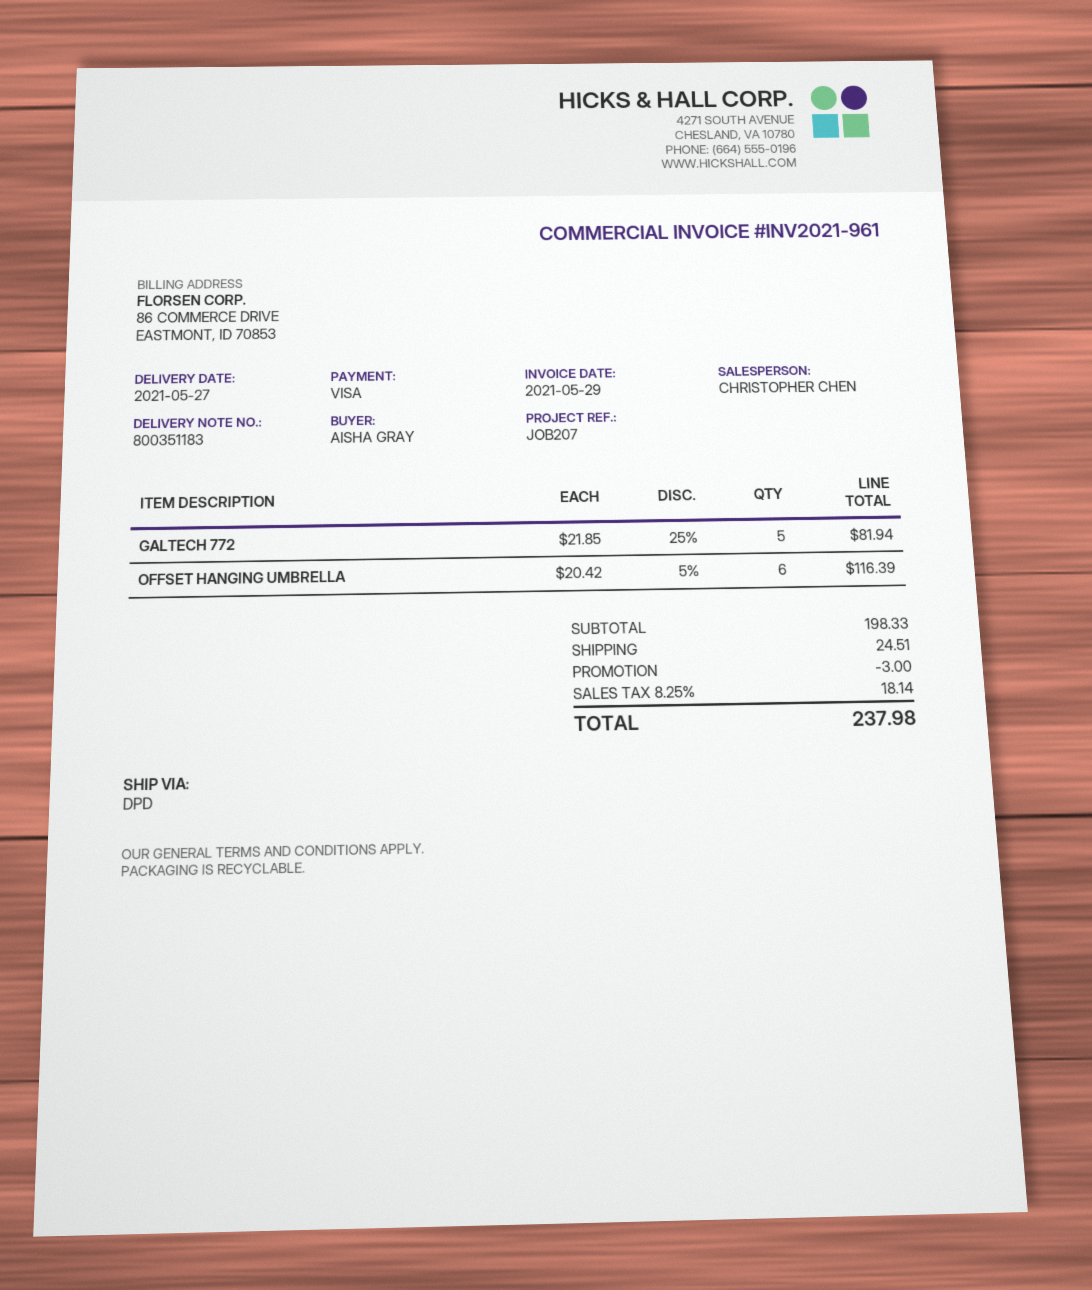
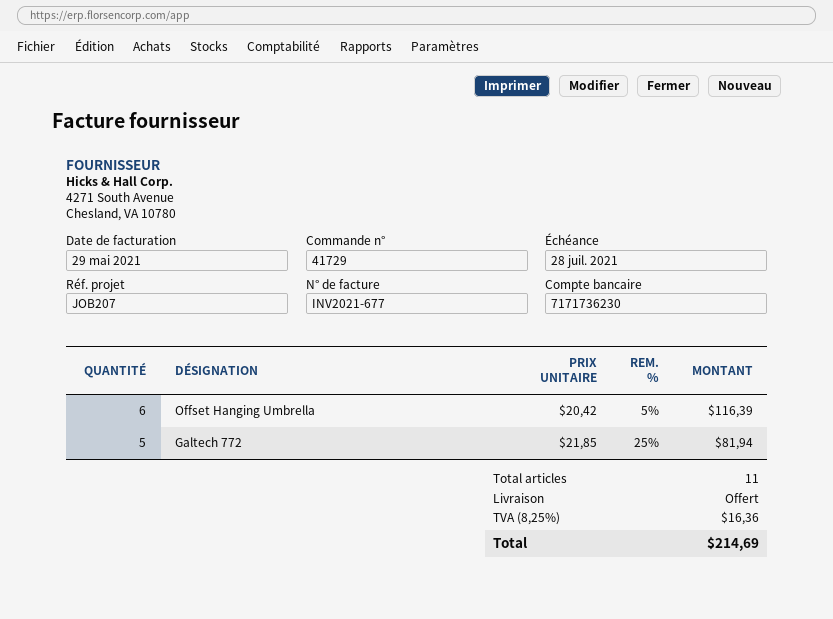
invoice number: INV2021-961 -> INV2021-677
discount: 3.00 -> none
shipping: 24.51 -> 0.00
tax: 8.25% = 18.14 -> 8.25% = 16.36
total: 237.98 -> 214.69

